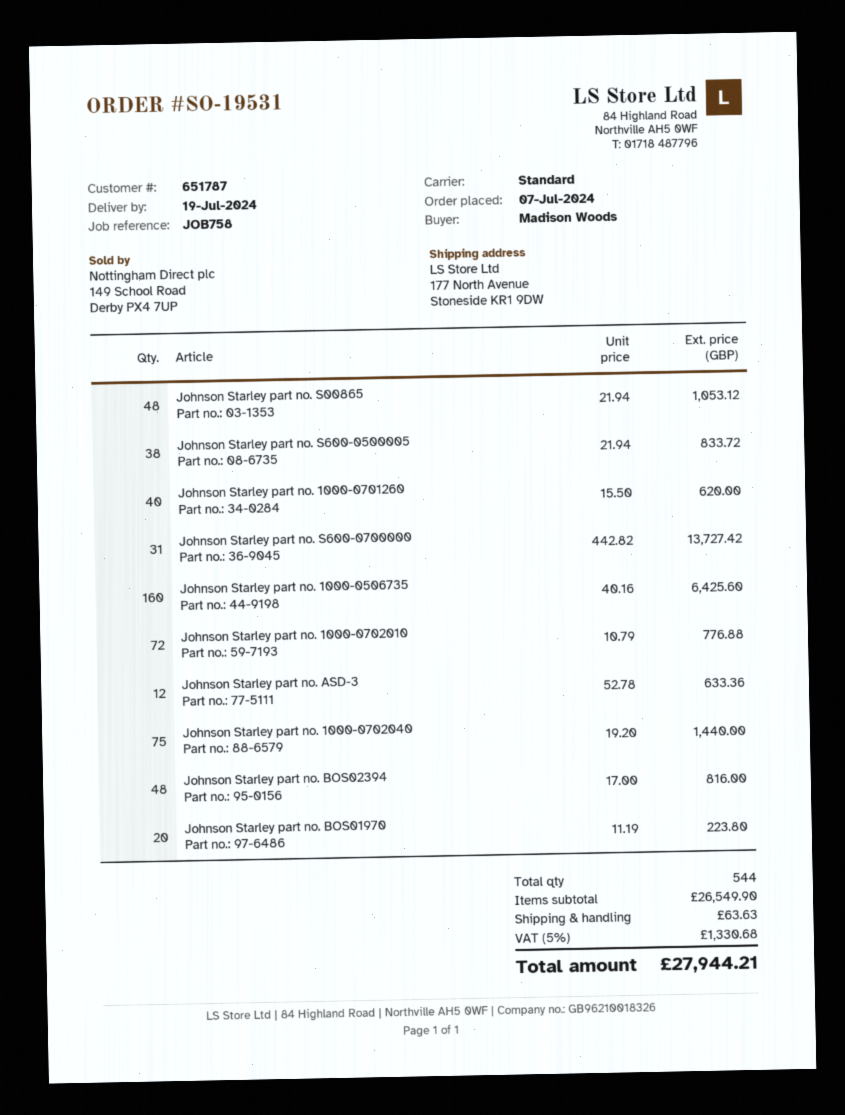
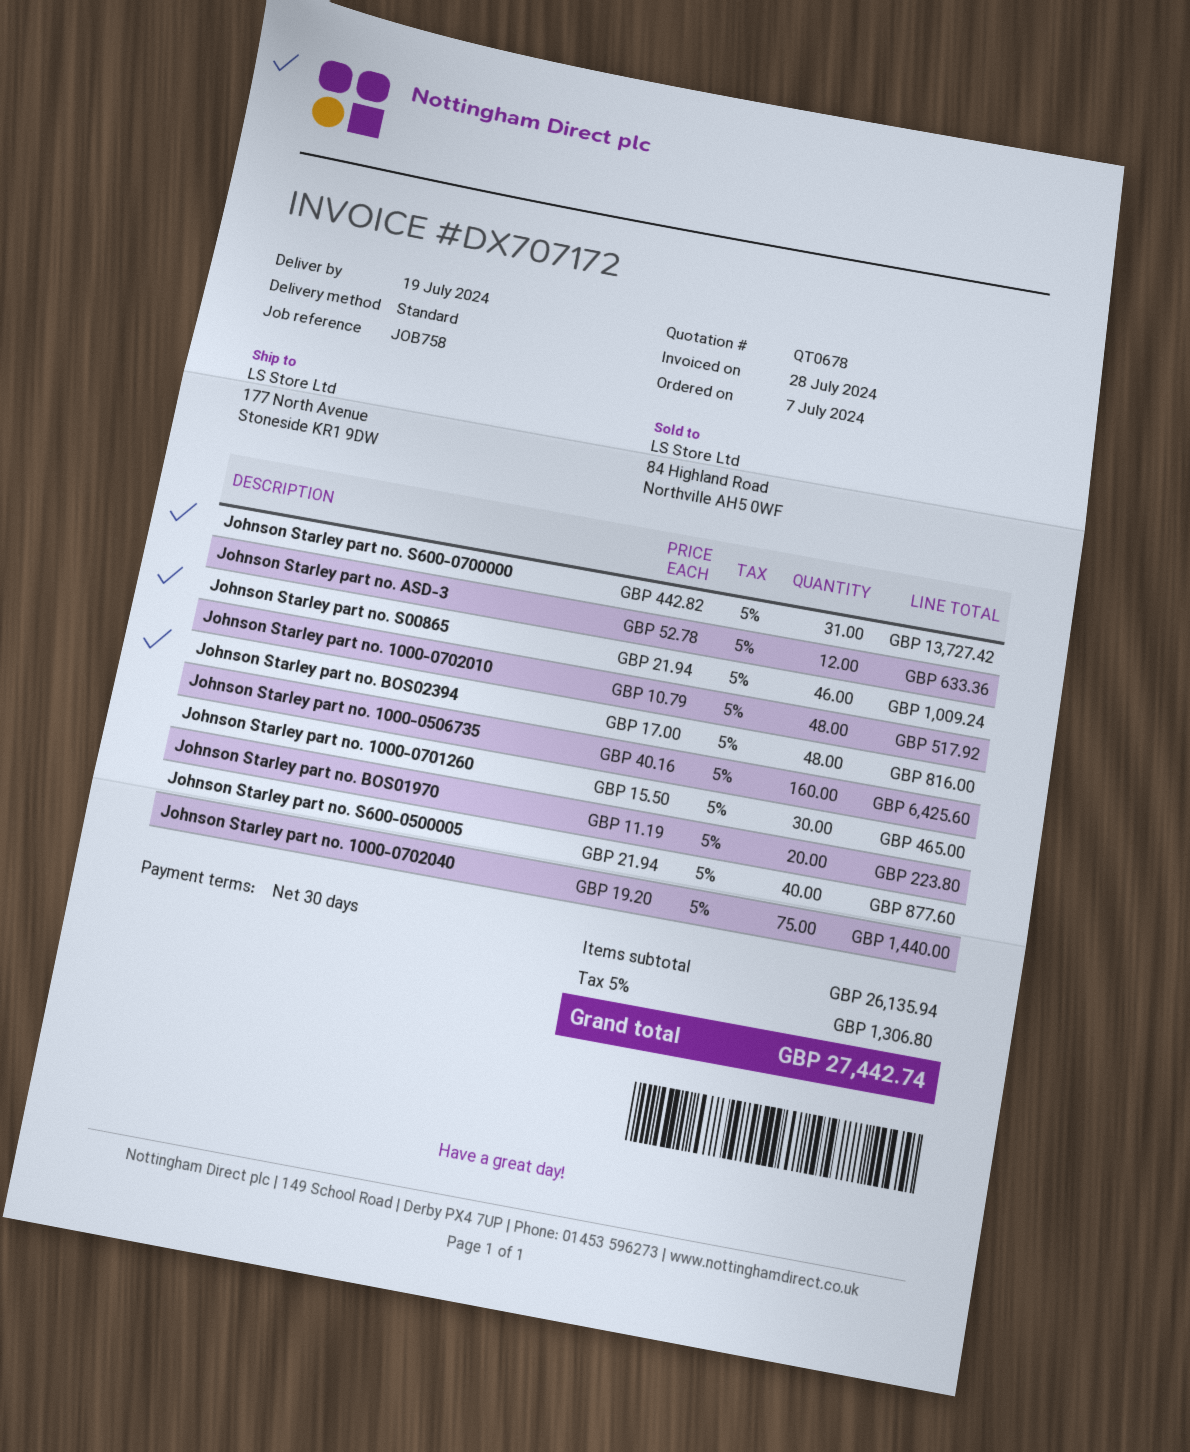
Johnson Starley part no. S00865: 48 x 21.94 = 1053.12 -> 46 x 21.94 = 1009.24
Johnson Starley part no. S600-0500005: 38 x 21.94 = 833.72 -> 40 x 21.94 = 877.60
Johnson Starley part no. 1000-0701260: 40 x 15.50 = 620.00 -> 30 x 15.50 = 465.00
Johnson Starley part no. 1000-0702010: 72 x 10.79 = 776.88 -> 48 x 10.79 = 517.92
subtotal: 26549.90 -> 26135.94
shipping: 63.63 -> none
tax: 5% = 1330.68 -> 5% = 1306.80
total: 27944.21 -> 27442.74

